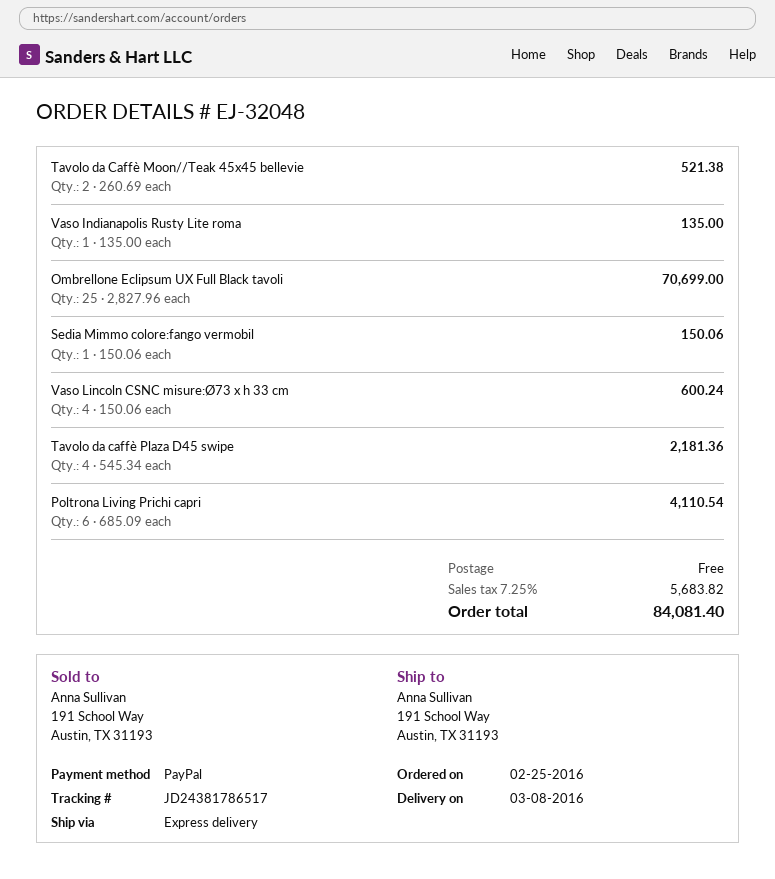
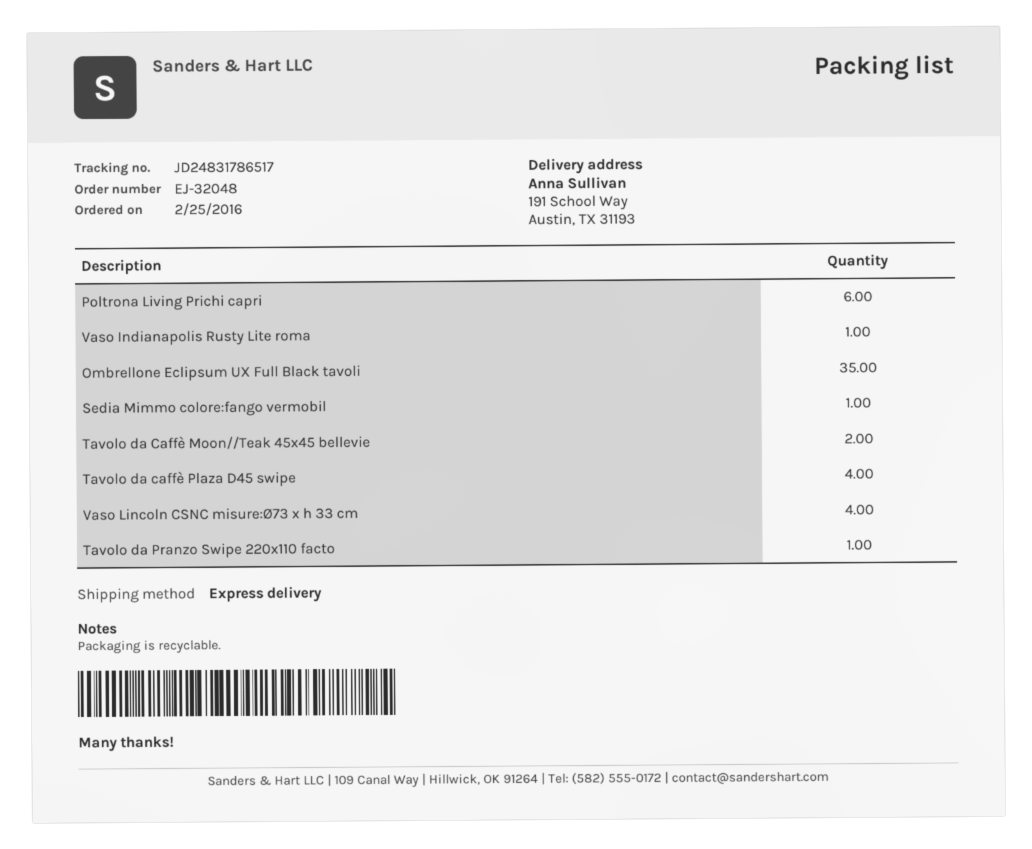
tracking number: JD24381786517 -> JD24831786517
Ombrellone Eclipsum UX Full Black tavoli: 25 -> 35
Tavolo da Pranzo Swipe 220x110 facto: none -> 1

